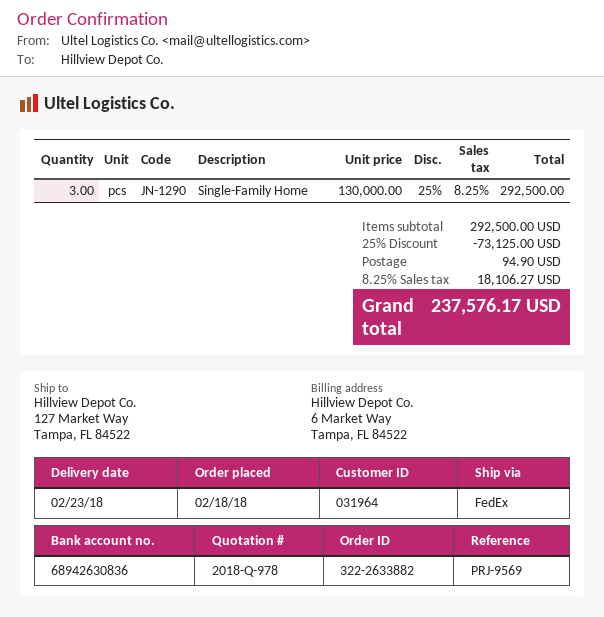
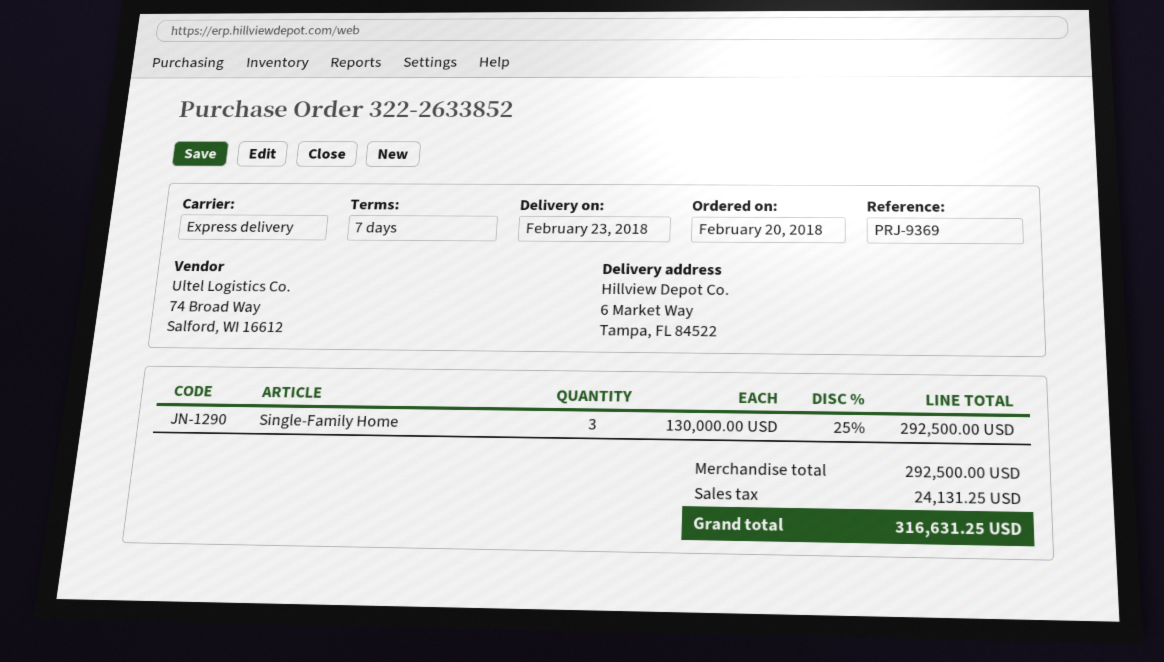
order number: 322-2633882 -> 322-2633852
order date: 2018-02-18 -> 2018-02-20
reference: PRJ-9569 -> PRJ-9369
shipping method: FedEx -> express
ship to: 127 Market Way, Tampa, FL 84522 -> 6 Market Way, Tampa, FL 84522
discount: 25% = 73125.00 -> none
shipping: 94.90 -> none
tax: 18106.27 -> 24131.25
total: 237576.17 -> 316631.25

